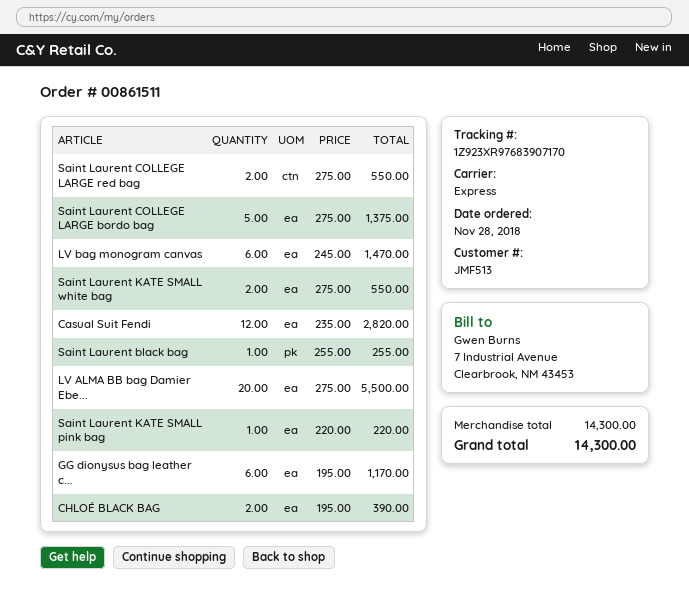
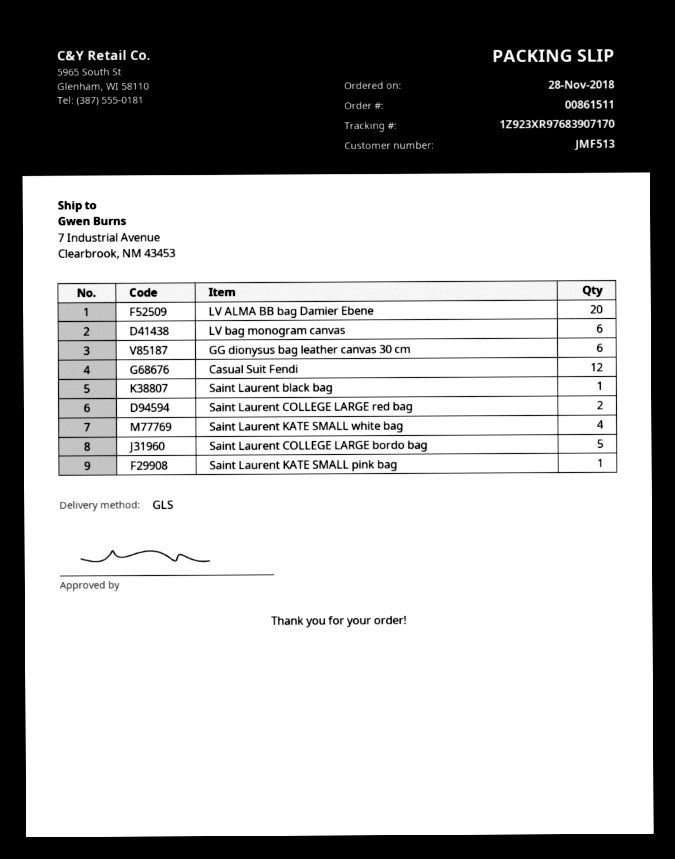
shipping method: express -> GLS
Saint Laurent KATE SMALL white bag: 2 -> 4
CHLOÉ BLACK BAG: 2 -> none

